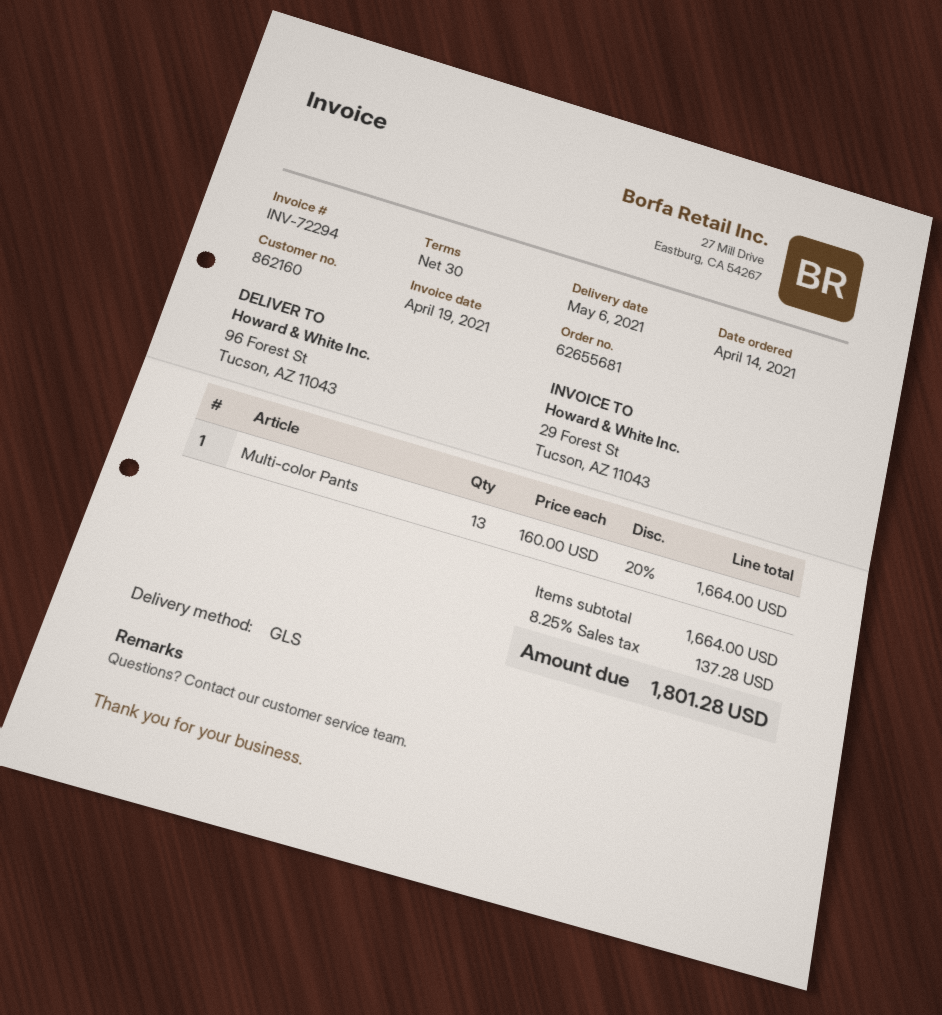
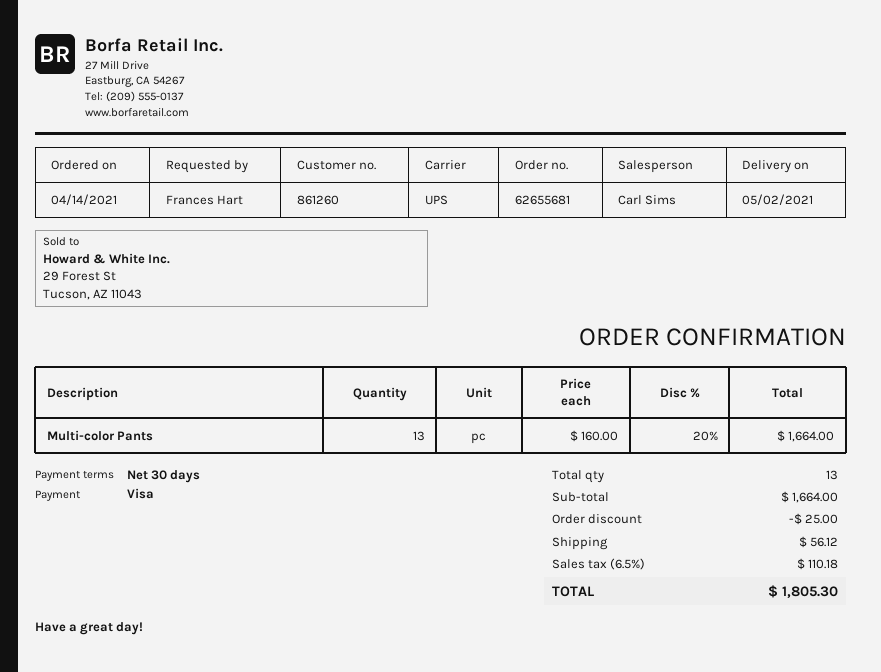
delivery date: 2021-05-06 -> 2021-05-02
customer number: 862160 -> 861260
shipping method: GLS -> UPS
discount: none -> 25.00
shipping: none -> 56.12
tax: 8.25% = 137.28 -> 6.5% = 110.18
total: 1801.28 -> 1805.30

